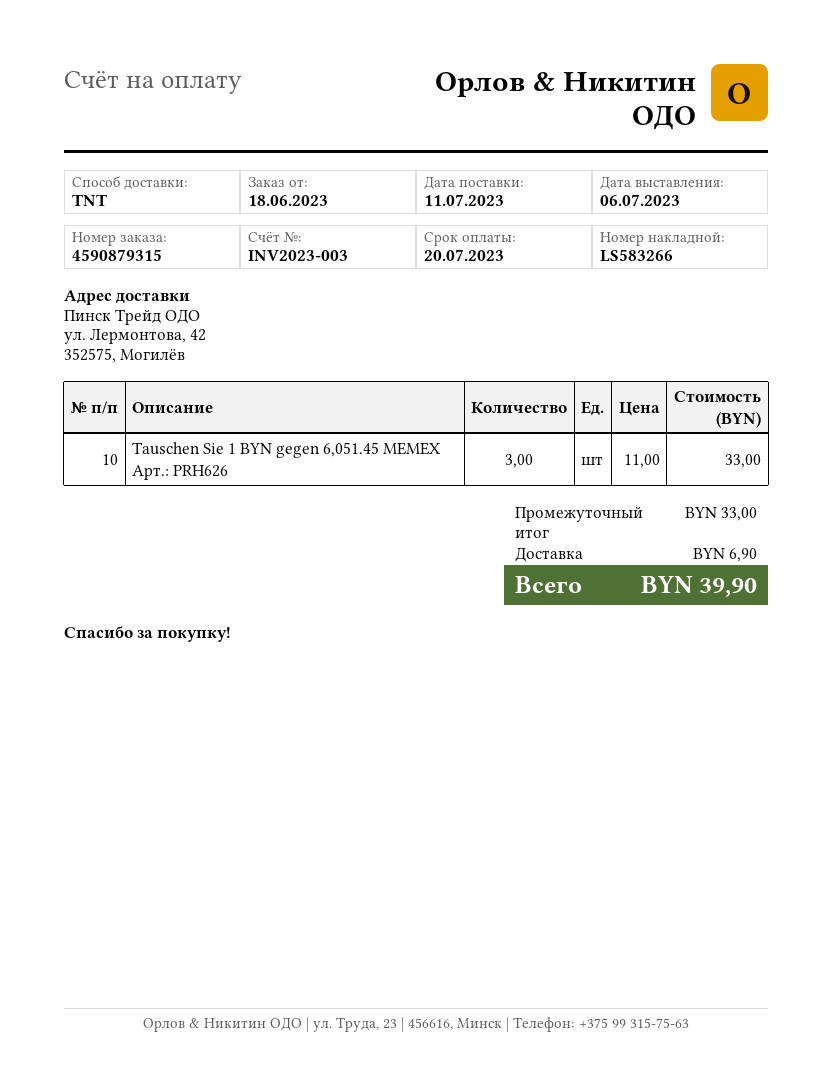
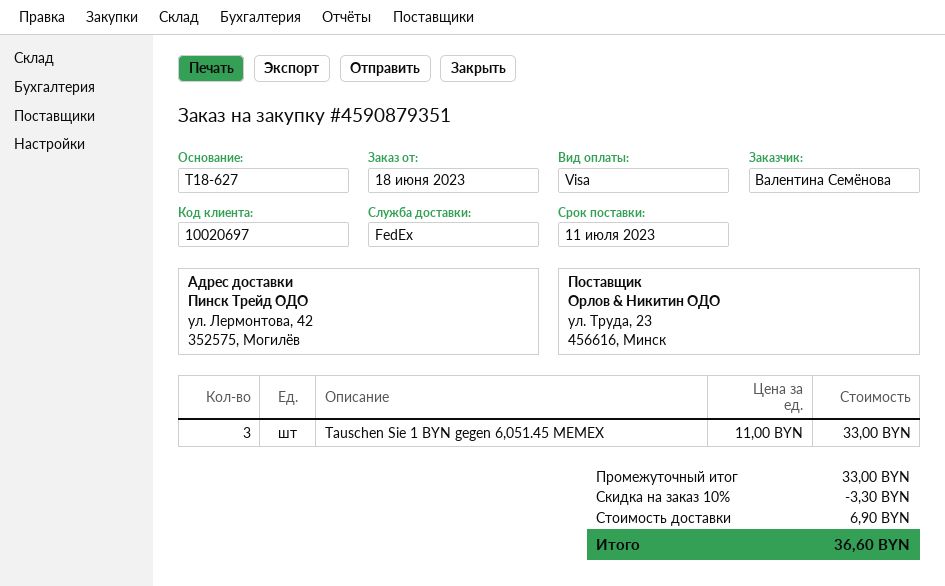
order number: 4590879315 -> 4590879351
shipping method: TNT -> FedEx
discount: none -> 10% = 3.30
total: 39.90 -> 36.60

